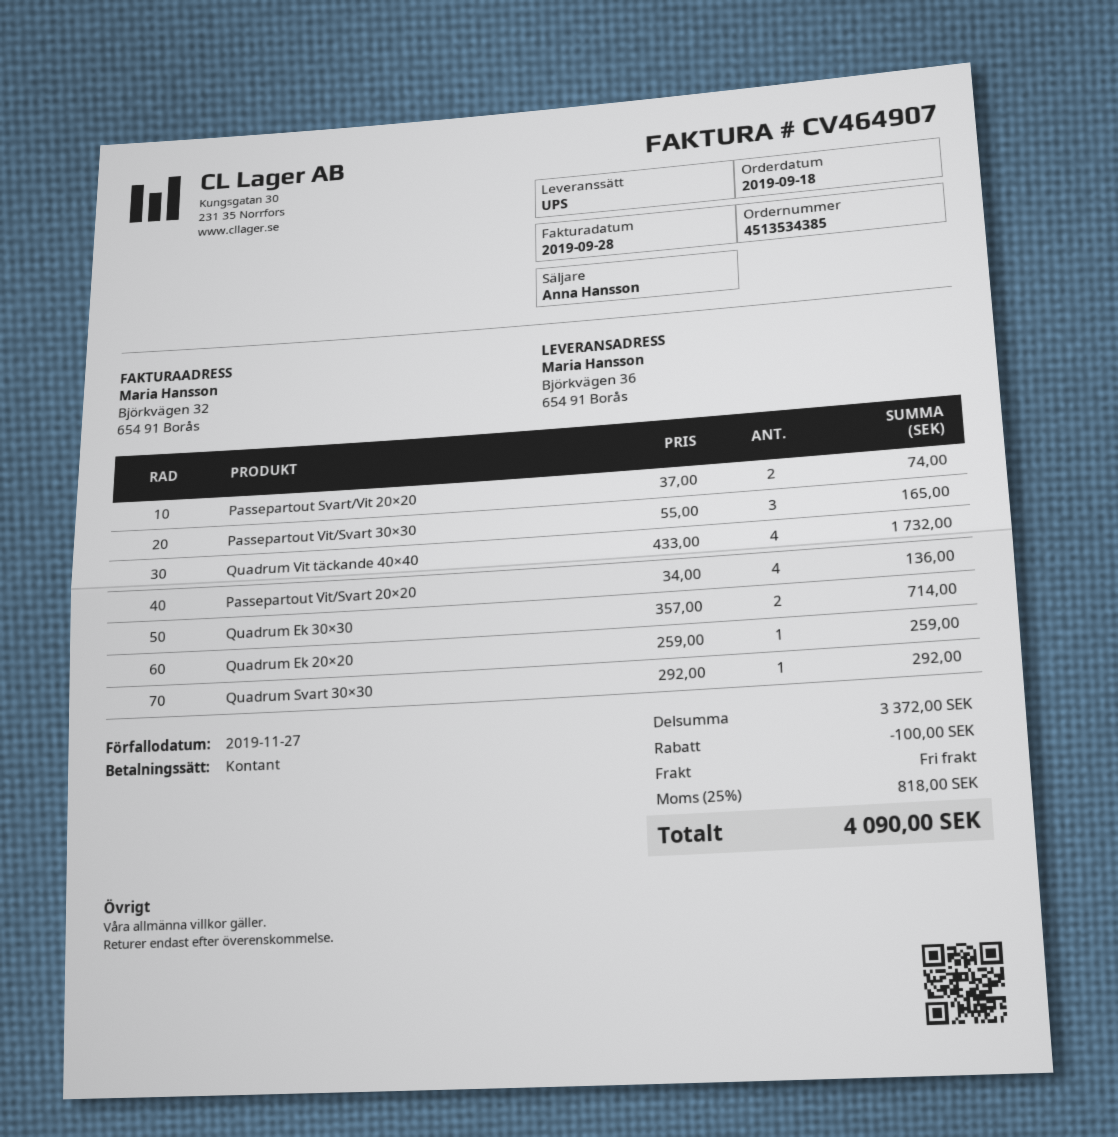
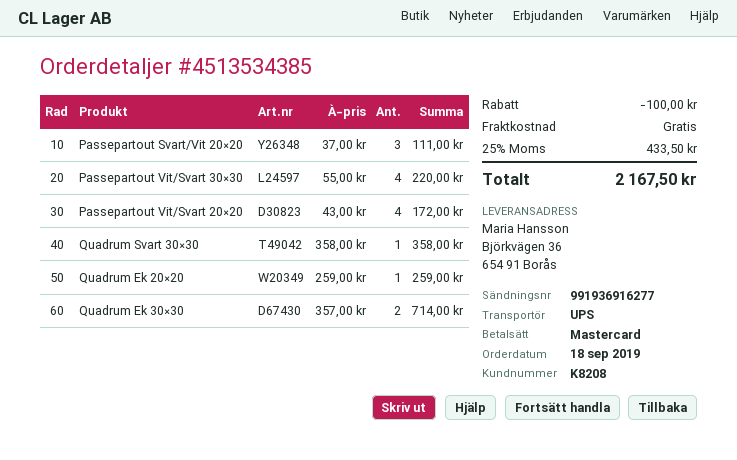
payment method: cash -> Mastercard
Passepartout Svart/Vit 20×20: 2 x 37.00 = 74.00 -> 3 x 37.00 = 111.00
Passepartout Vit/Svart 30×30: 3 x 55.00 = 165.00 -> 4 x 55.00 = 220.00
Quadrum Vit täckande 40×40: 4 x 433.00 = 1732.00 -> none
Passepartout Vit/Svart 20×20: 4 x 34.00 = 136.00 -> 4 x 43.00 = 172.00
Quadrum Svart 30×30: 1 x 292.00 = 292.00 -> 1 x 358.00 = 358.00
tax: 25% = 818.00 -> 25% = 433.50
total: 4090.00 -> 2167.50

